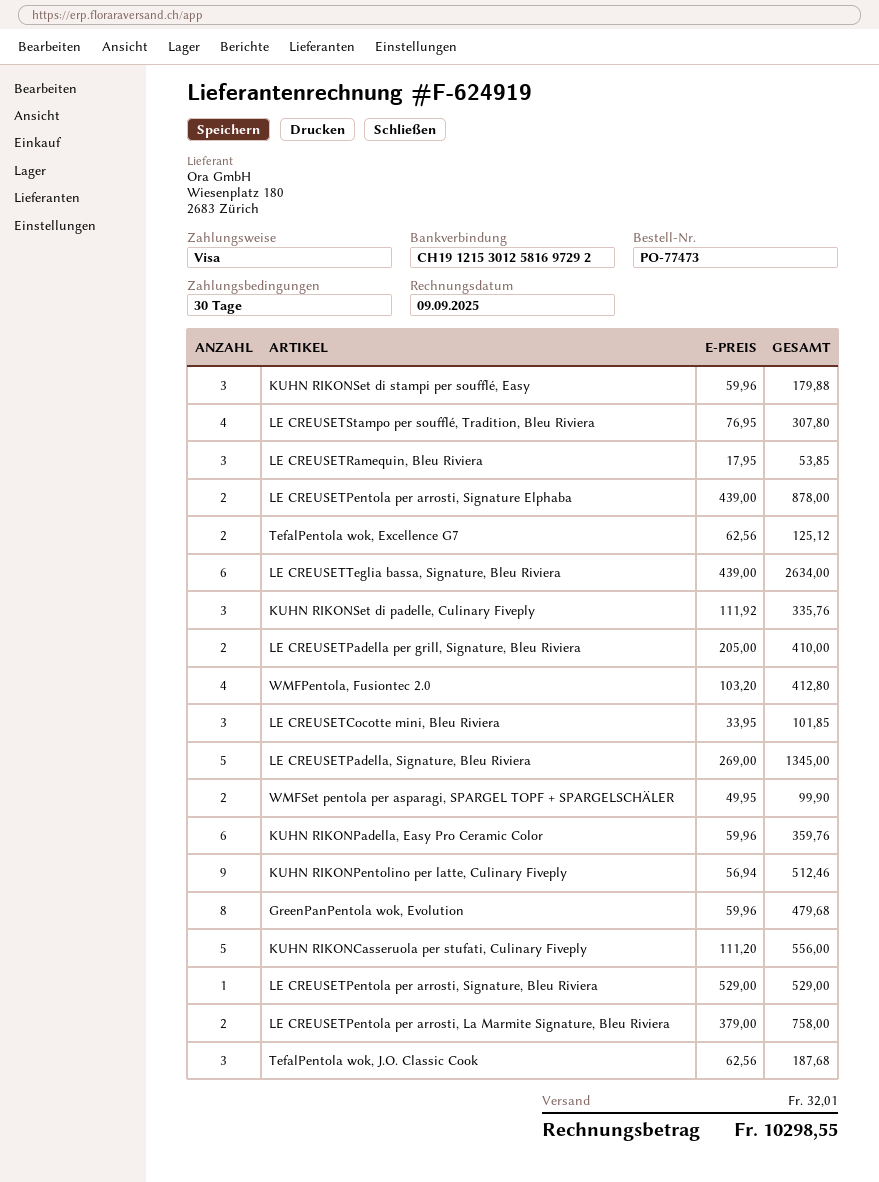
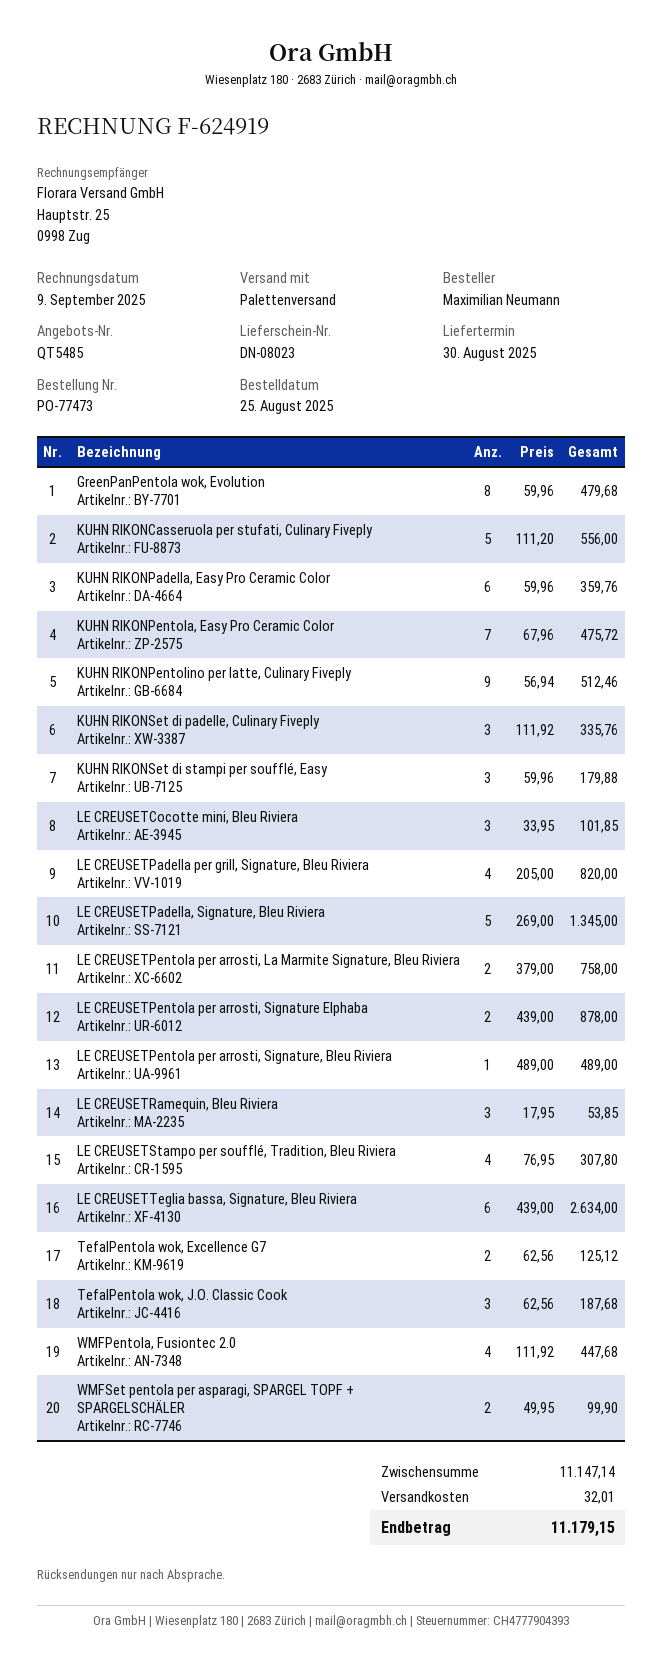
LE CREUSETPadella per grill, Signature, Bleu Riviera: 2 x 205.00 = 410.00 -> 4 x 205.00 = 820.00
WMFPentola, Fusiontec 2.0: 4 x 103.20 = 412.80 -> 4 x 111.92 = 447.68
LE CREUSETPentola per arrosti, Signature, Bleu Riviera: 1 x 529.00 = 529.00 -> 1 x 489.00 = 489.00
KUHN RIKONPentola, Easy Pro Ceramic Color: none -> 7 x 67.96 = 475.72
total: 10298.55 -> 11179.15

